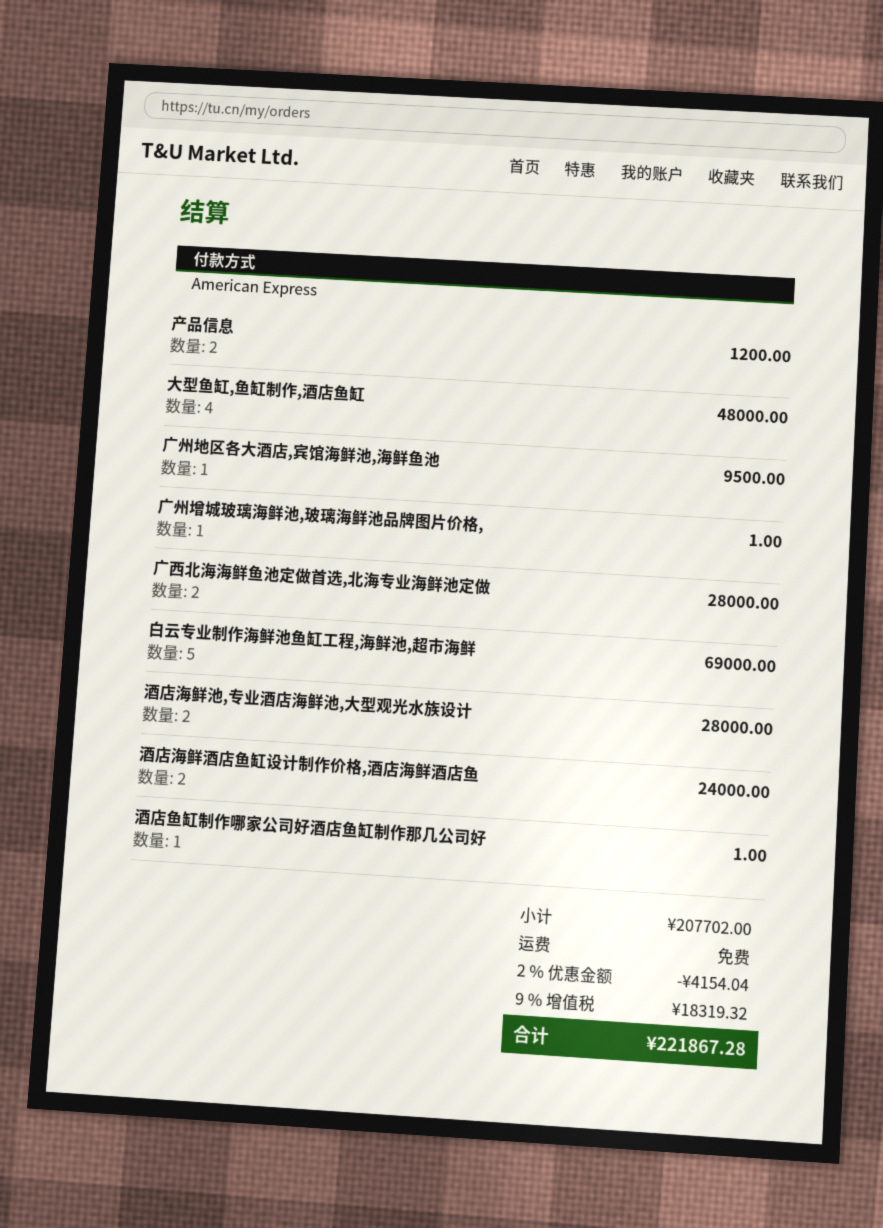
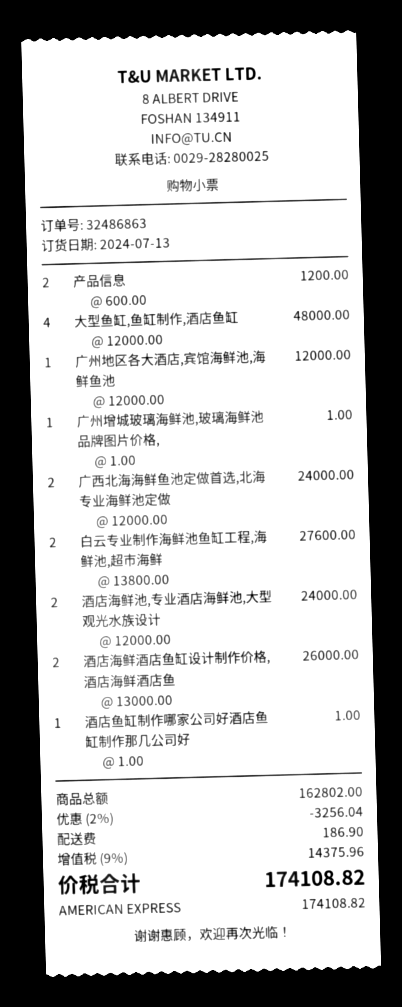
广州地区各大酒店,宾馆海鲜池,海鲜鱼池: 1 for 9500.00 -> 1 for 12000.00
广西北海海鲜鱼池定做首选,北海专业海鲜池定做: 2 for 28000.00 -> 2 for 24000.00
白云专业制作海鲜池鱼缸工程,海鲜池,超市海鲜: 5 for 69000.00 -> 2 for 27600.00
酒店海鲜池,专业酒店海鲜池,大型观光水族设计: 2 for 28000.00 -> 2 for 24000.00
酒店海鲜酒店鱼缸设计制作价格,酒店海鲜酒店鱼: 2 for 24000.00 -> 2 for 26000.00
subtotal: 207702.00 -> 162802.00
discount: 2% = 4154.04 -> 2% = 3256.04
shipping: 0.00 -> 186.90
tax: 9% = 18319.32 -> 9% = 14375.96
total: 221867.28 -> 174108.82

